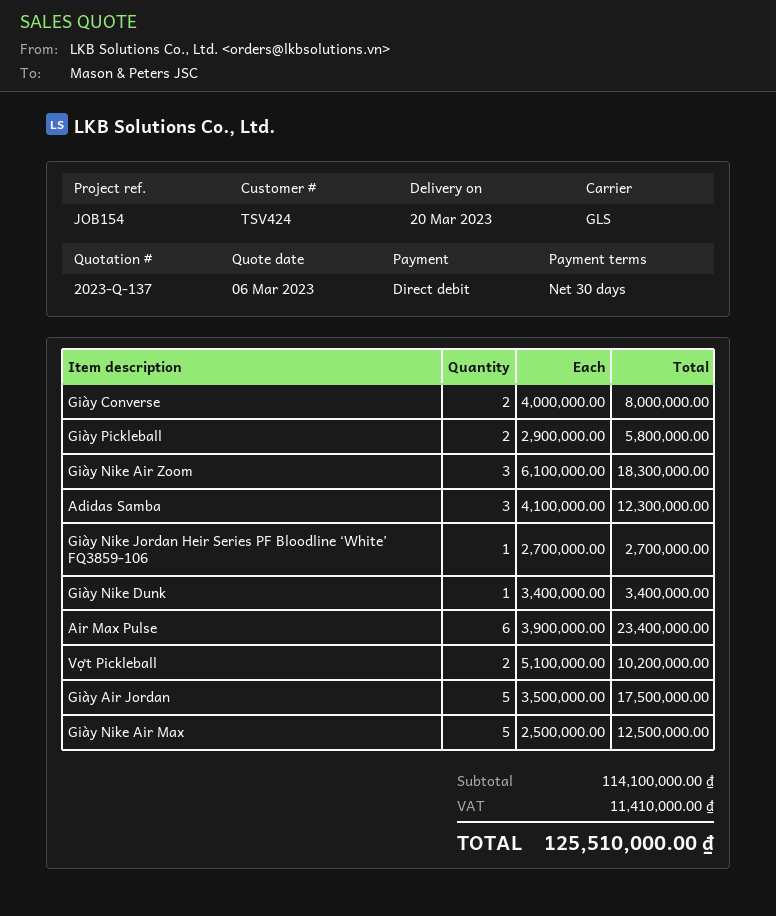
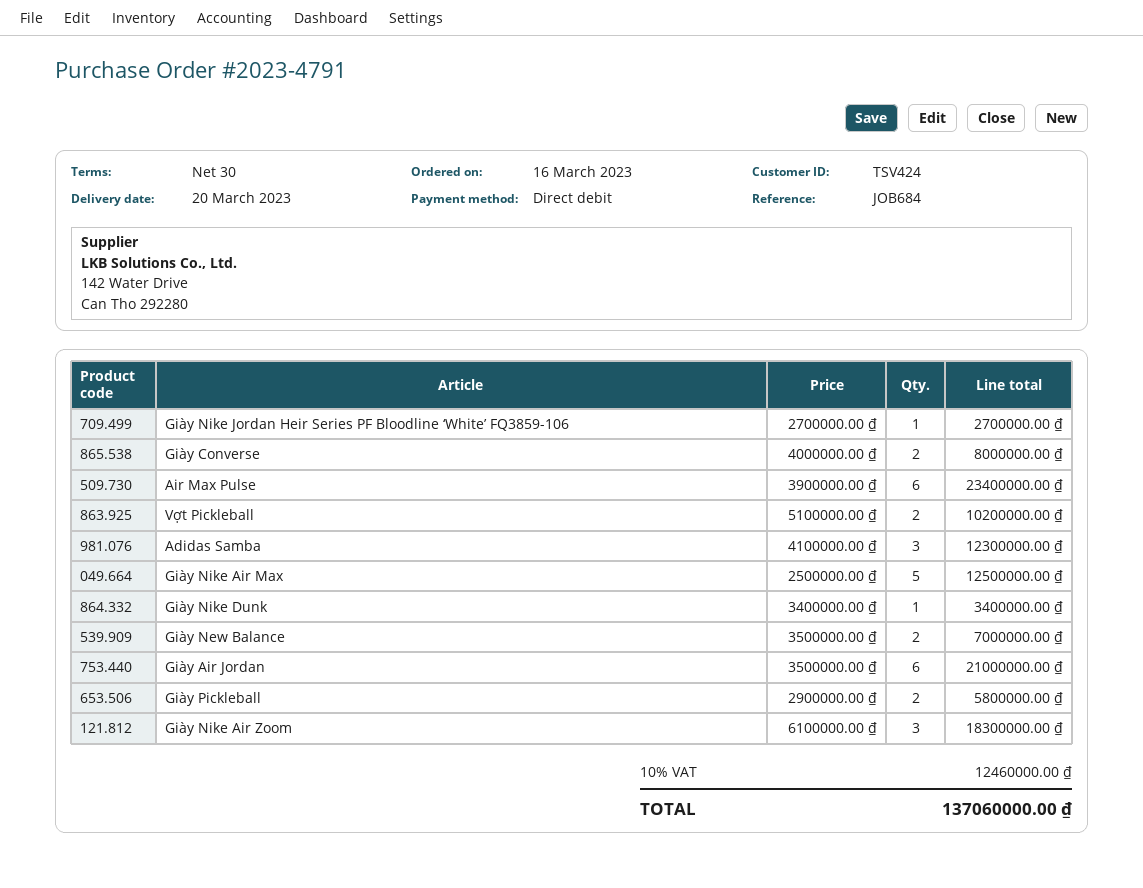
reference: JOB154 -> JOB684
Giày Air Jordan: 5 x 3500000.00 = 17500000.00 -> 6 x 3500000.00 = 21000000.00
Giày New Balance: none -> 2 x 3500000.00 = 7000000.00
tax: 11410000.00 -> 12460000.00
total: 125510000.00 -> 137060000.00

